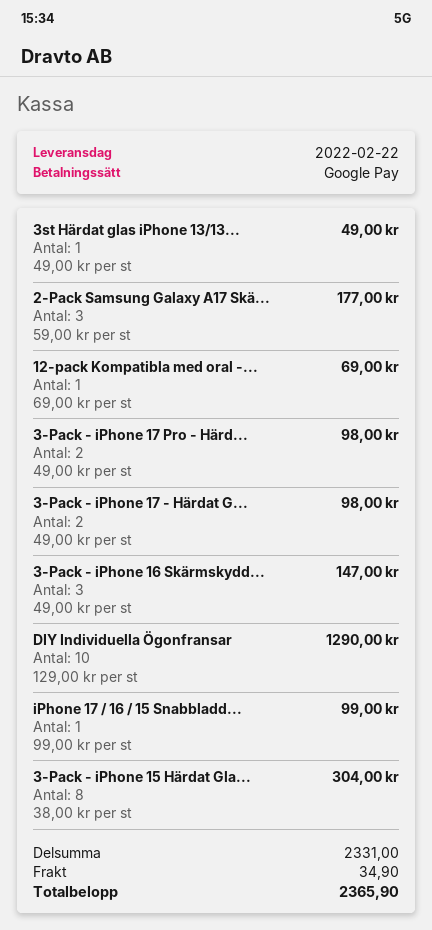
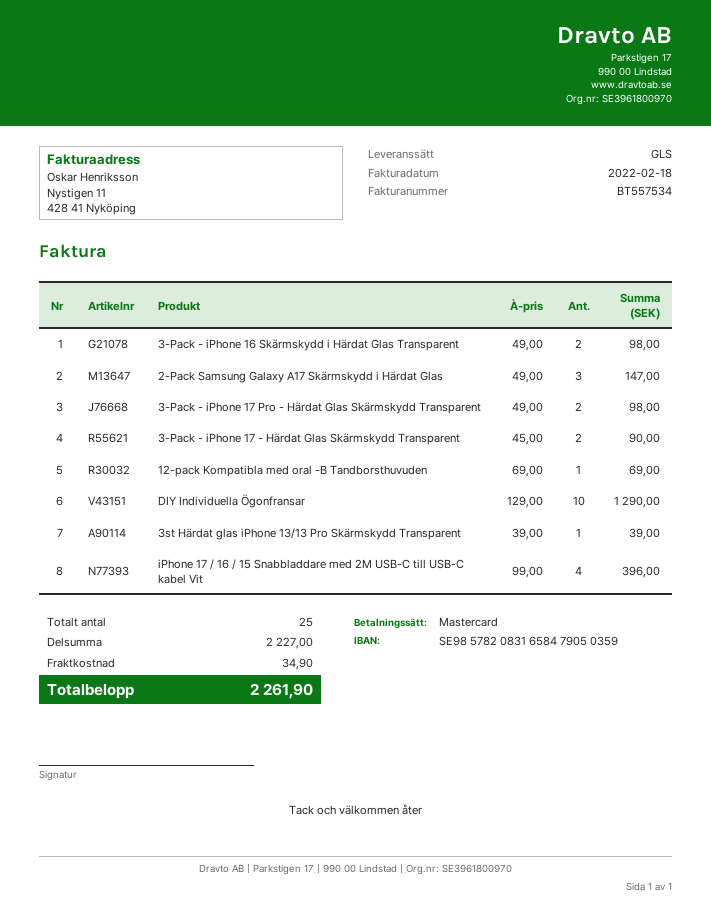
payment method: Google Pay -> Mastercard
3st Härdat glas iPhone 13/13...: 1 x 49.00 = 49.00 -> 1 x 39.00 = 39.00
2-Pack Samsung Galaxy A17 Skä...: 3 x 59.00 = 177.00 -> 3 x 49.00 = 147.00
3-Pack - iPhone 17 - Härdat G...: 2 x 49.00 = 98.00 -> 2 x 45.00 = 90.00
3-Pack - iPhone 16 Skärmskydd...: 3 x 49.00 = 147.00 -> 2 x 49.00 = 98.00
iPhone 17 / 16 / 15 Snabbladd...: 1 x 99.00 = 99.00 -> 4 x 99.00 = 396.00
3-Pack - iPhone 15 Härdat Gla...: 8 x 38.00 = 304.00 -> none
subtotal: 2331.00 -> 2227.00
total: 2365.90 -> 2261.90

